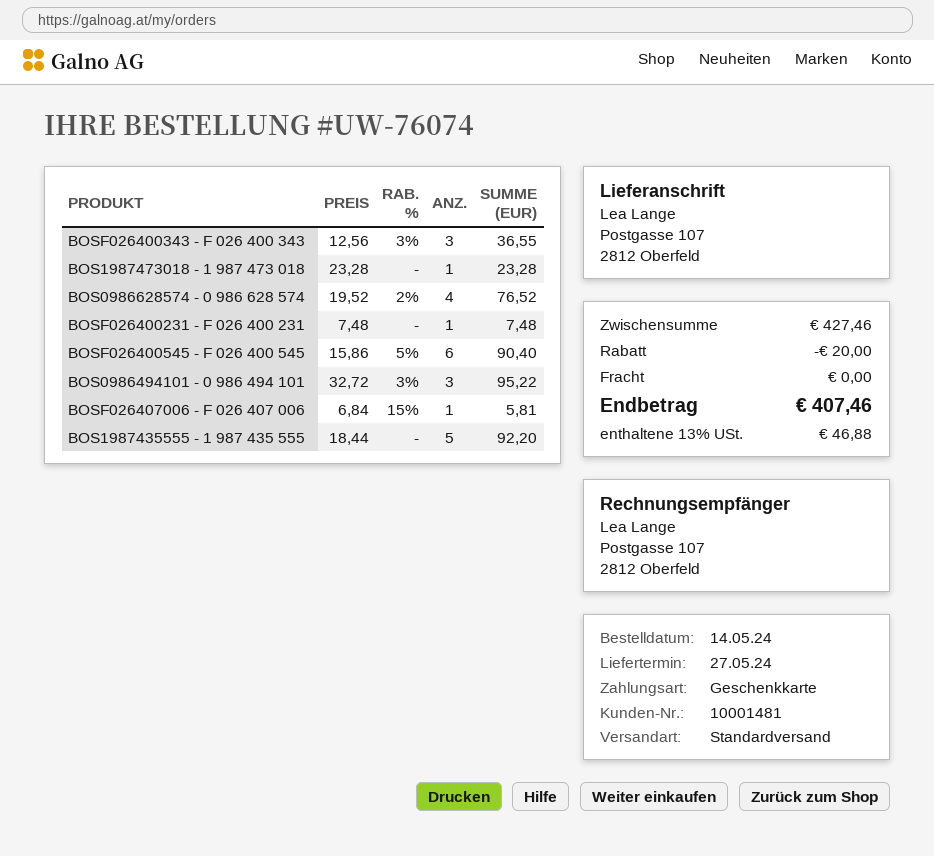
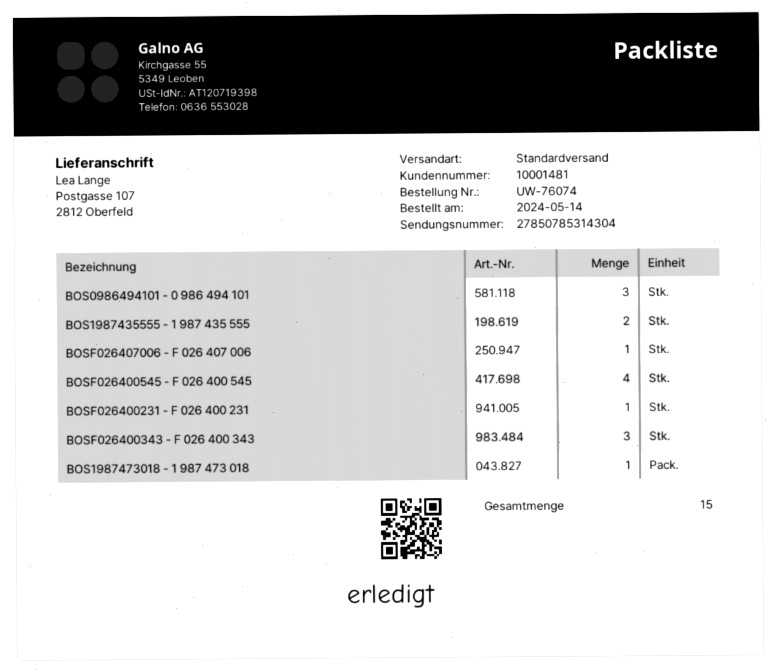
BOS0986628574 - 0 986 628 574: 4 -> none
BOSF026400545 - F 026 400 545: 6 -> 4
BOS1987435555 - 1 987 435 555: 5 -> 2

